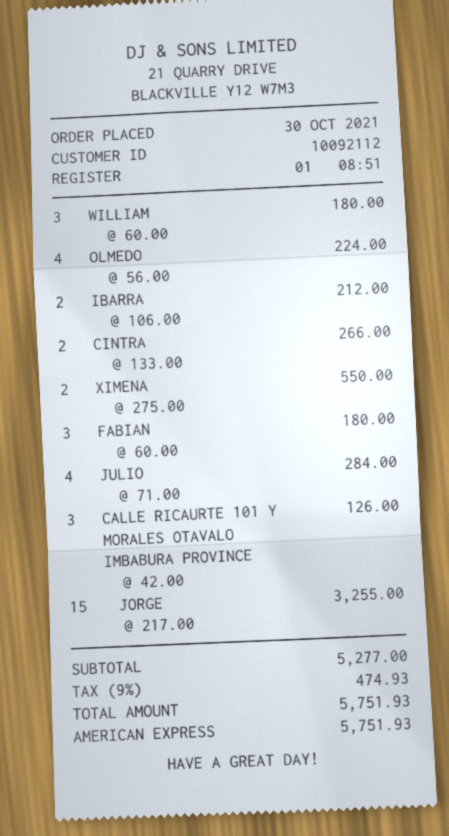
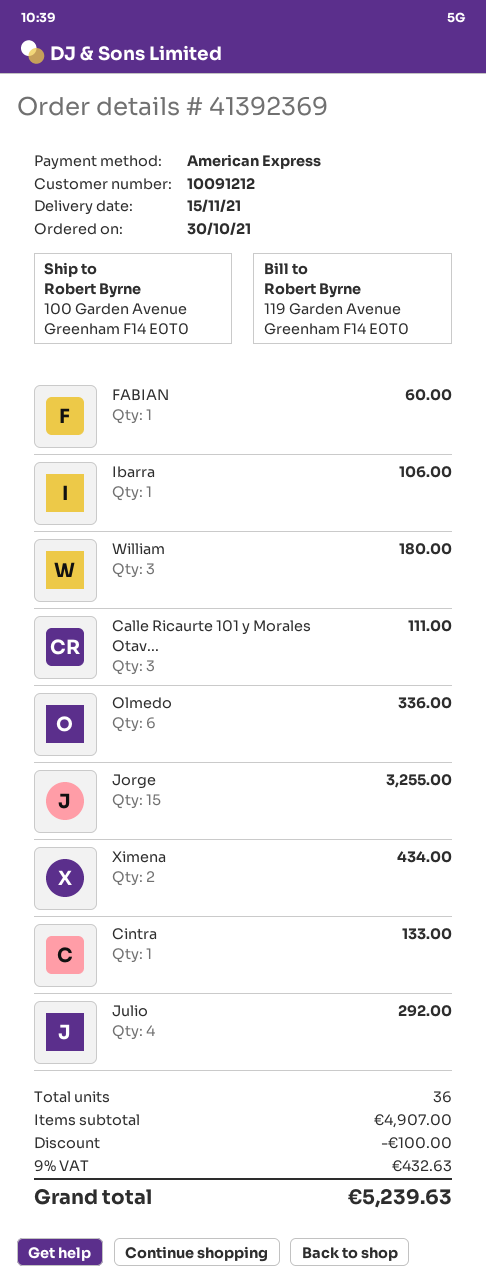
customer number: 10092112 -> 10091212
OLMEDO: 4 for 224.00 -> 6 for 336.00
IBARRA: 2 for 212.00 -> 1 for 106.00
CINTRA: 2 for 266.00 -> 1 for 133.00
XIMENA: 2 for 550.00 -> 2 for 434.00
FABIAN: 3 for 180.00 -> 1 for 60.00
JULIO: 4 for 284.00 -> 4 for 292.00
CALLE RICAURTE 101 Y MORALES OTAVALO IMBABURA PROVINCE: 3 for 126.00 -> 3 for 111.00
subtotal: 5277.00 -> 4907.00
discount: none -> 100.00
tax: 9% = 474.93 -> 9% = 432.63
total: 5751.93 -> 5239.63

